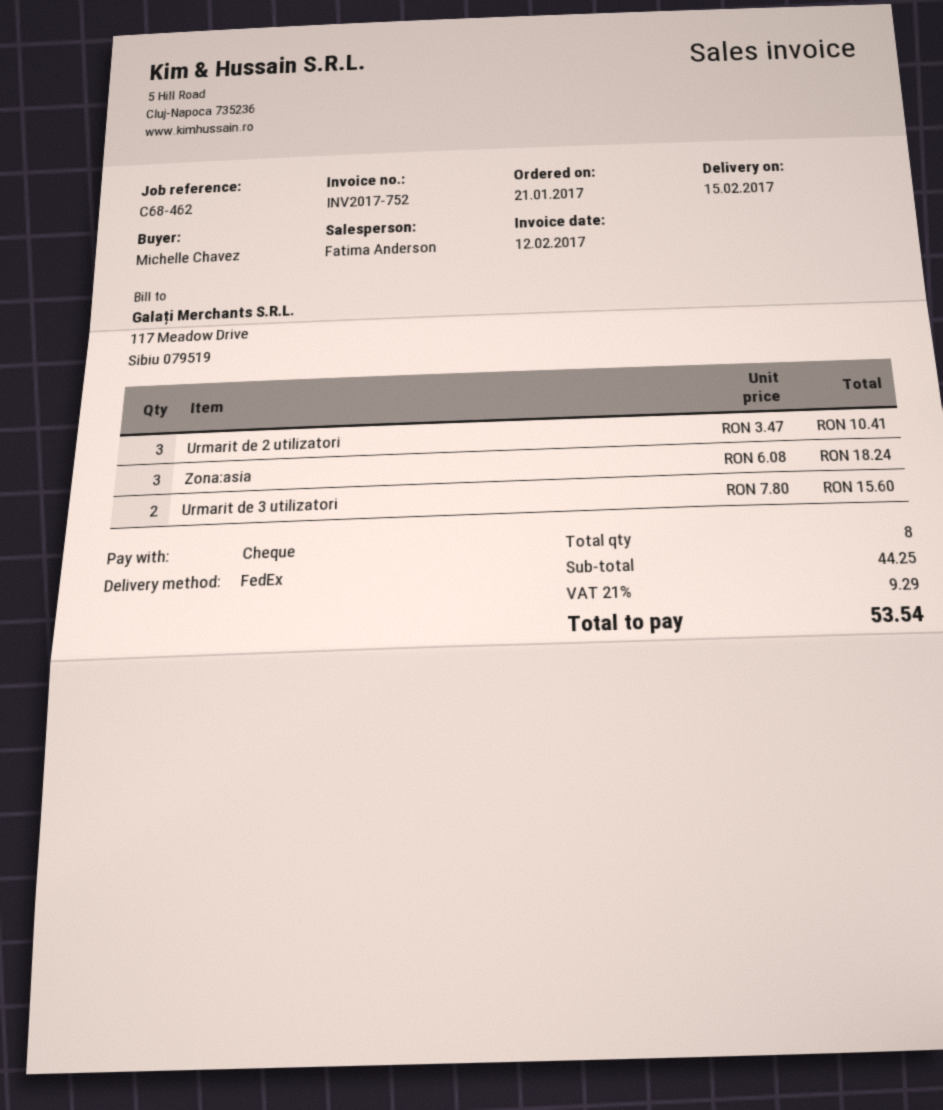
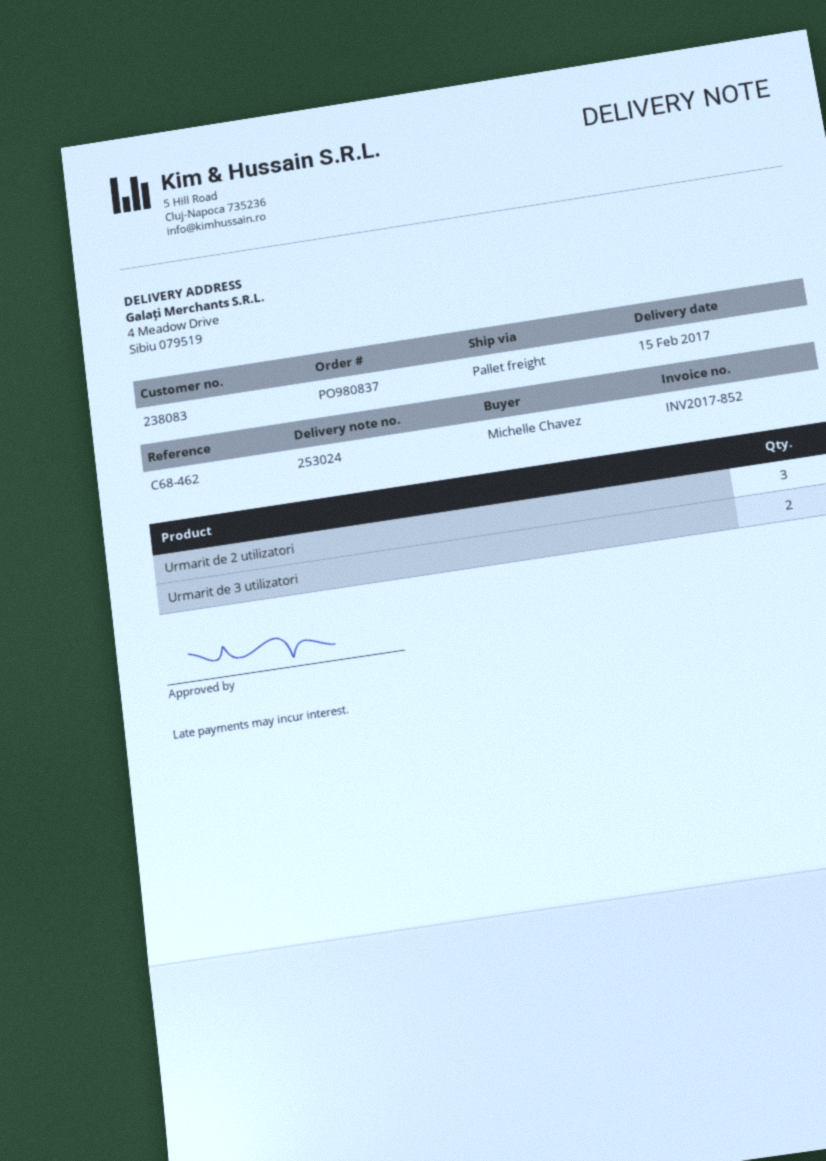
invoice number: INV2017-752 -> INV2017-852
shipping method: FedEx -> pallet freight
Zona:asia: 3 -> none

